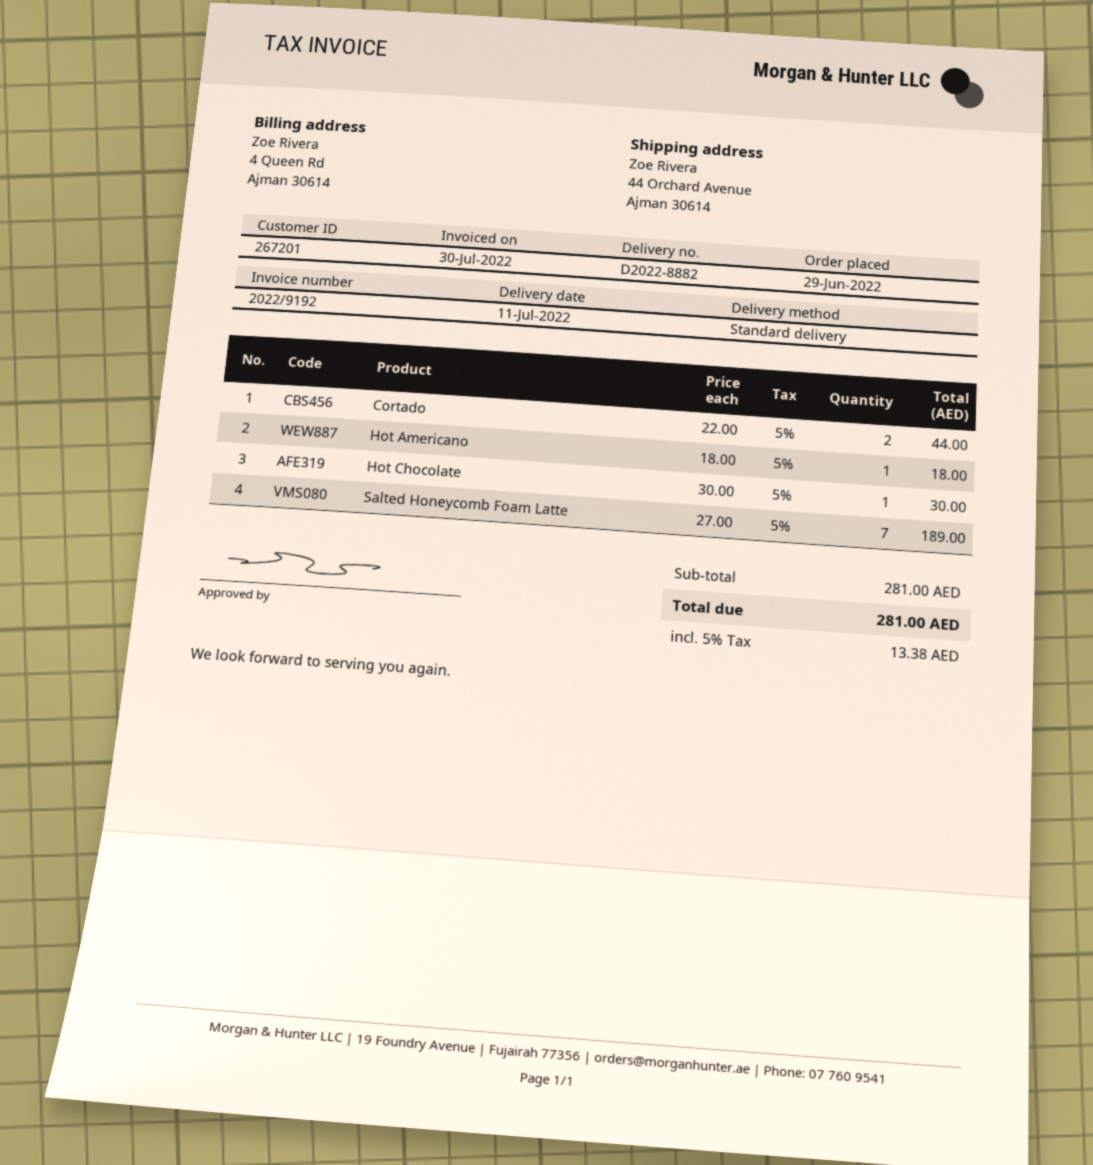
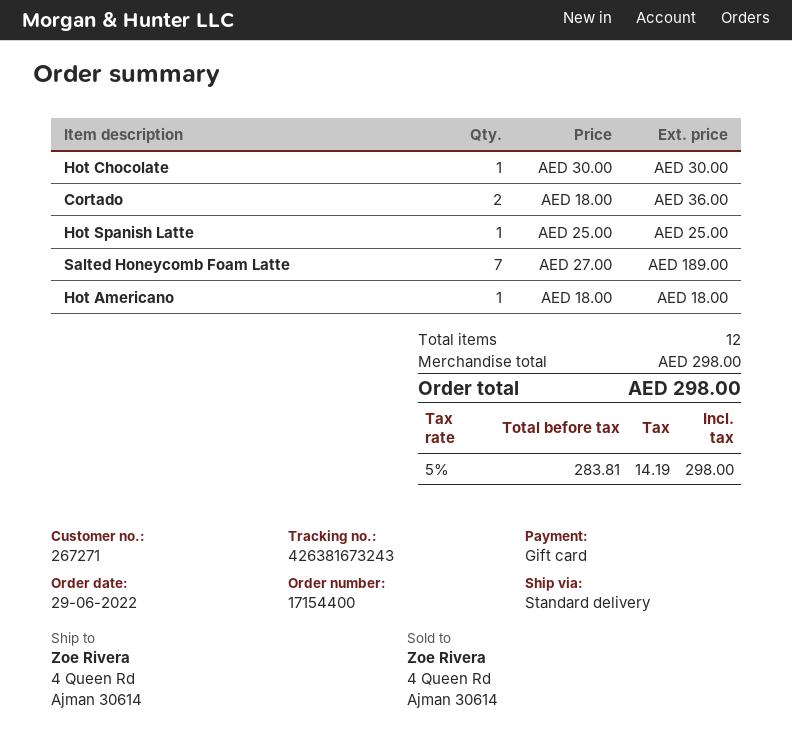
customer number: 267201 -> 267271
ship to: 44 Orchard Avenue, Ajman 30614 -> 4 Queen Rd, Ajman 30614
Cortado: 2 x 22.00 = 44.00 -> 2 x 18.00 = 36.00
Hot Spanish Latte: none -> 1 x 25.00 = 25.00
subtotal: 281.00 -> 298.00
tax: 5% = 13.38 -> 5% = 14.19
total: 281.00 -> 298.00

